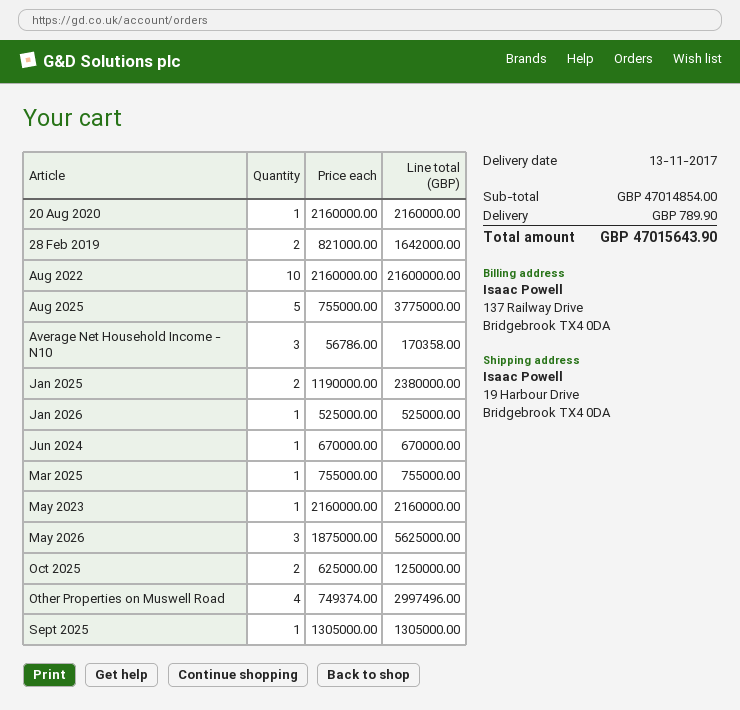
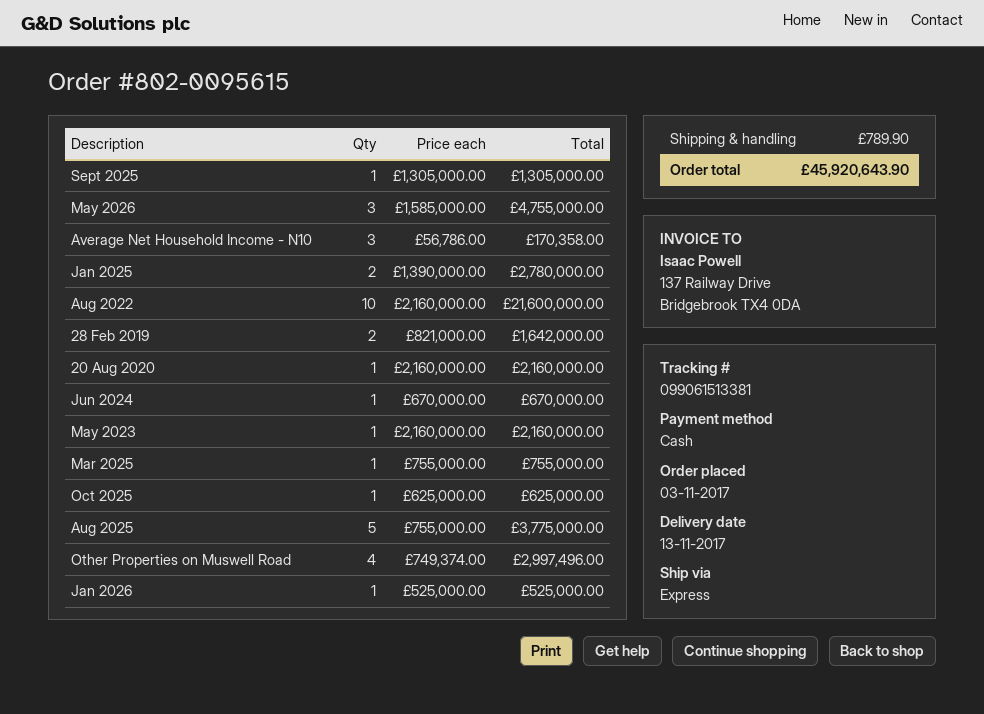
Jan 2025: 2 x 1190000.00 = 2380000.00 -> 2 x 1390000.00 = 2780000.00
May 2026: 3 x 1875000.00 = 5625000.00 -> 3 x 1585000.00 = 4755000.00
Oct 2025: 2 x 625000.00 = 1250000.00 -> 1 x 625000.00 = 625000.00
total: 47015643.90 -> 45920643.90

